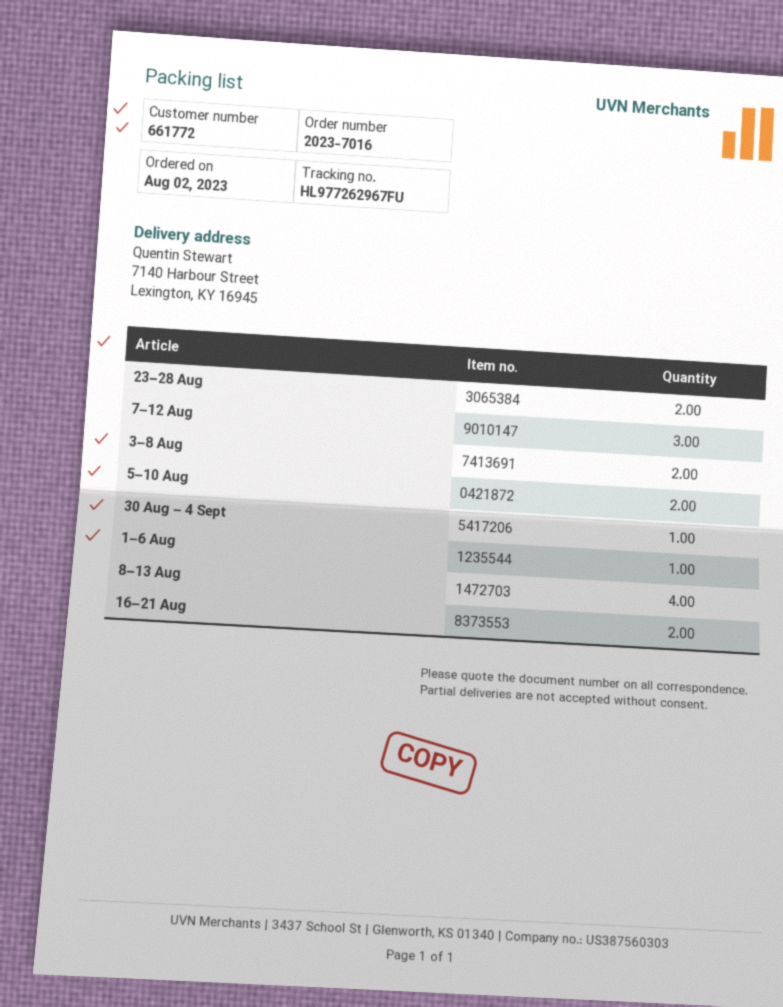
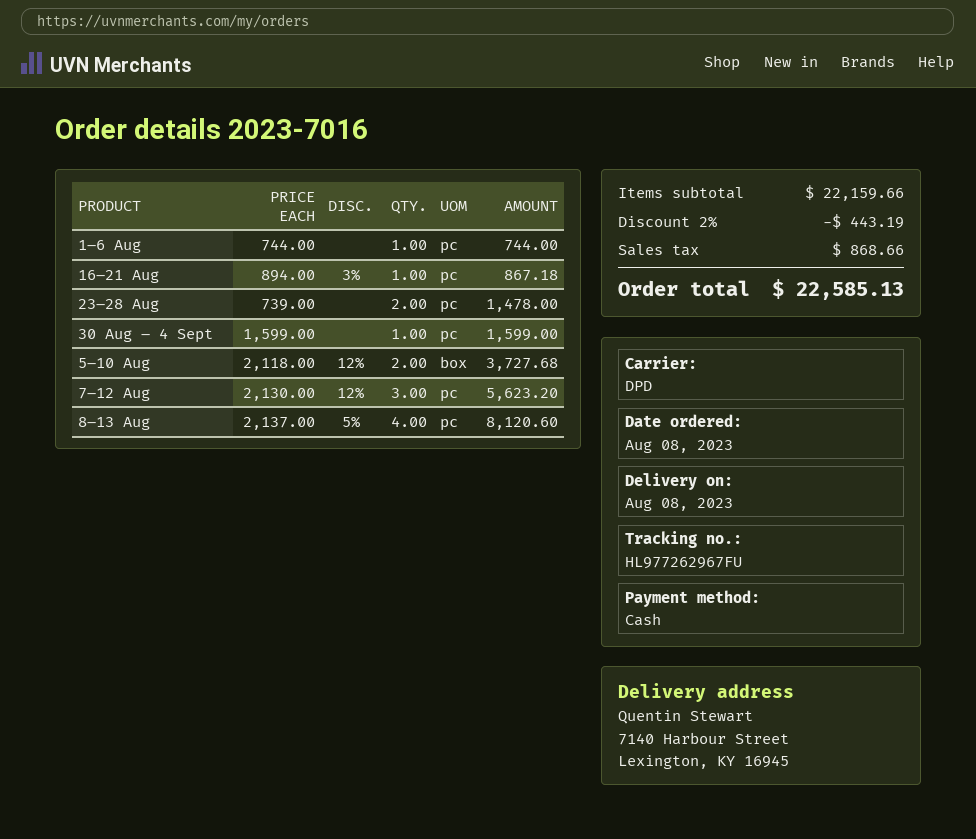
order date: 2023-08-02 -> 2023-08-08
3–8 Aug: 2 -> none
16–21 Aug: 2 -> 1

